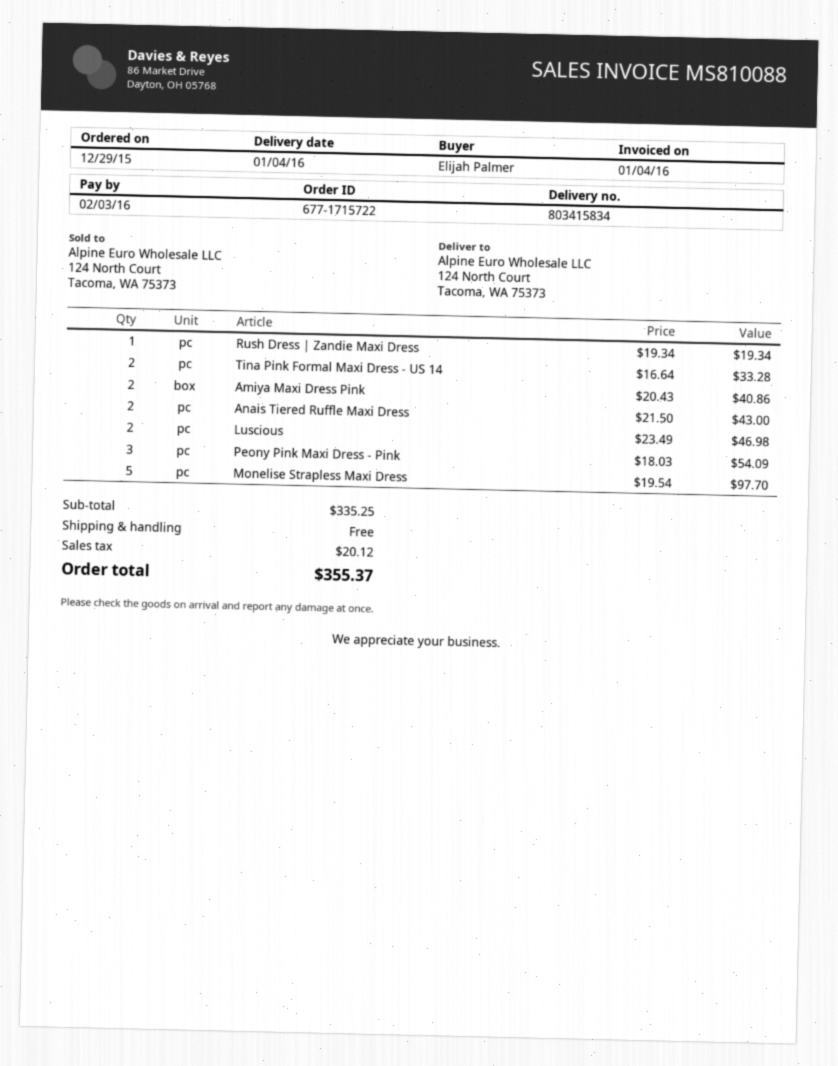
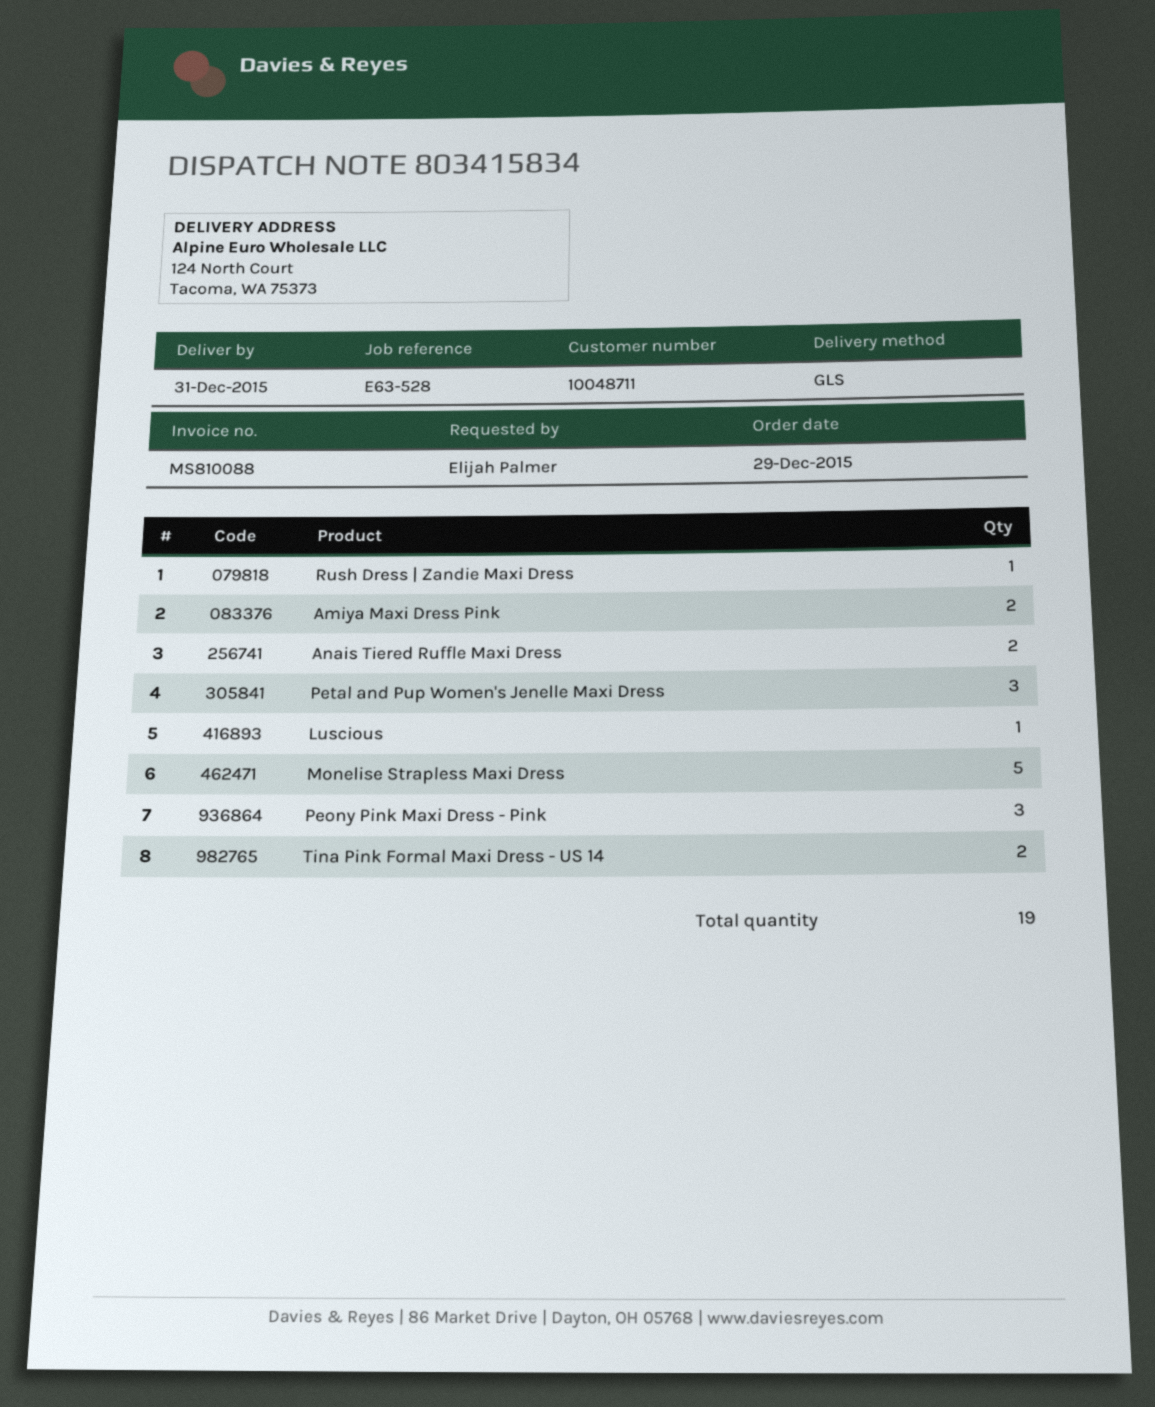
delivery date: 2016-01-04 -> 2015-12-31
Luscious: 2 -> 1
Petal and Pup Women's Jenelle Maxi Dress: none -> 3

